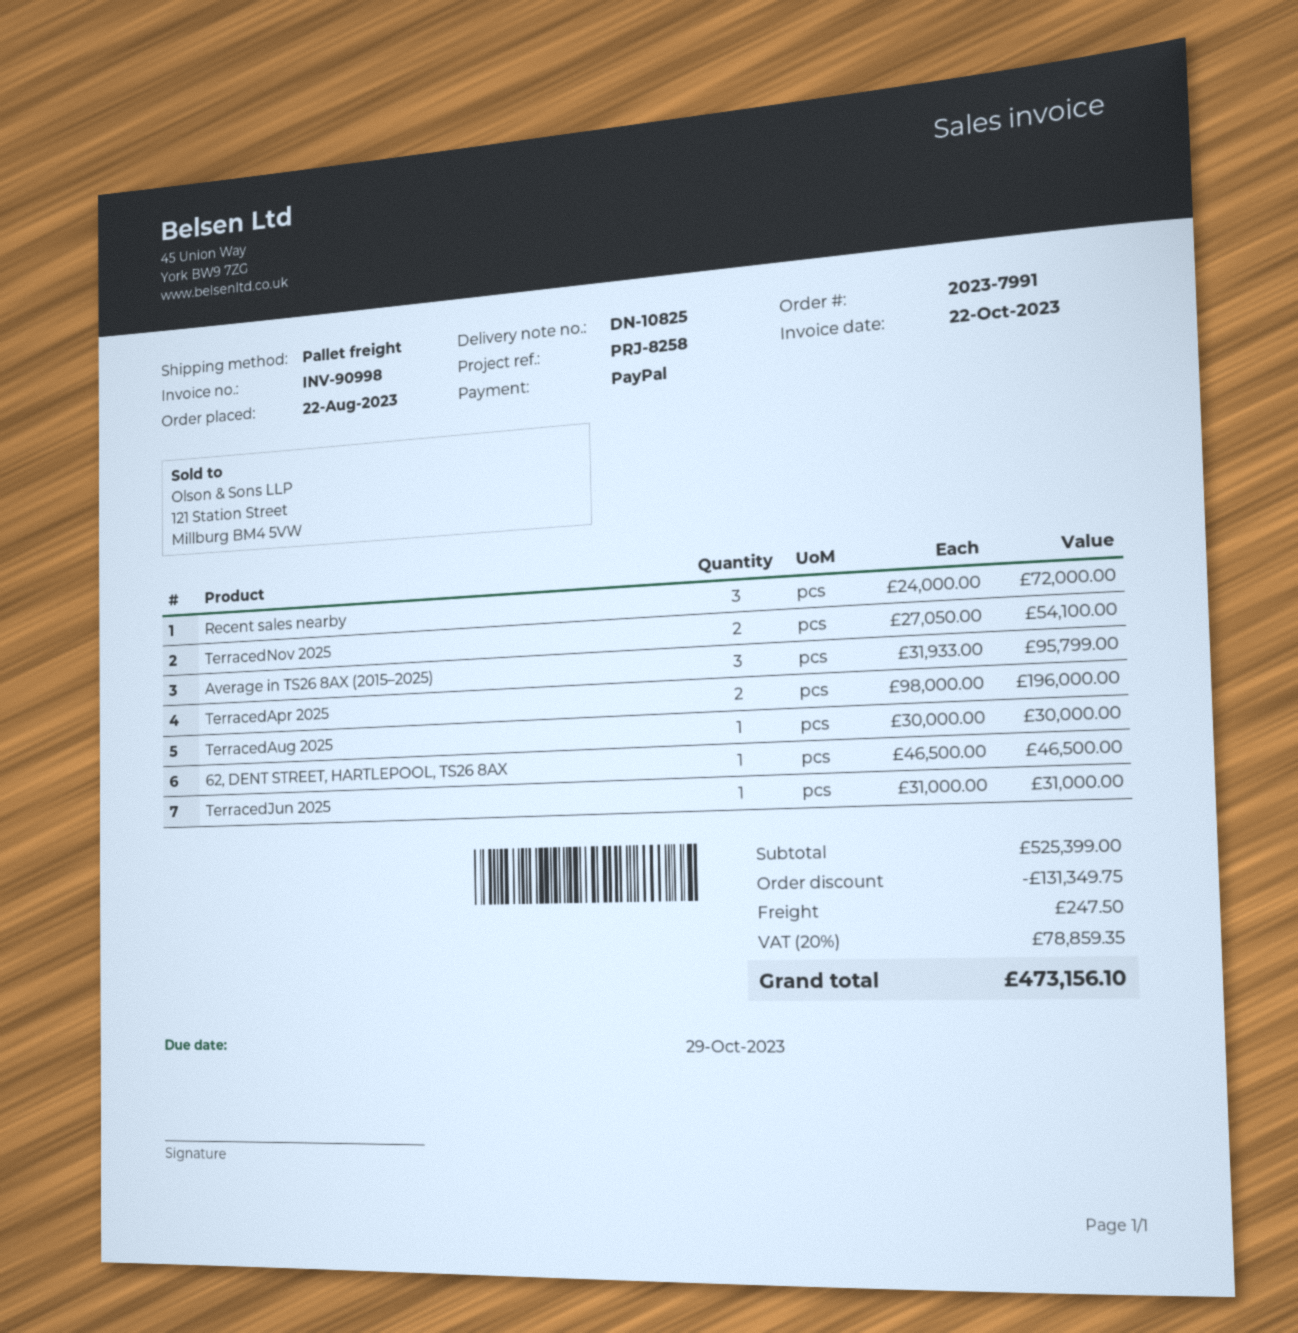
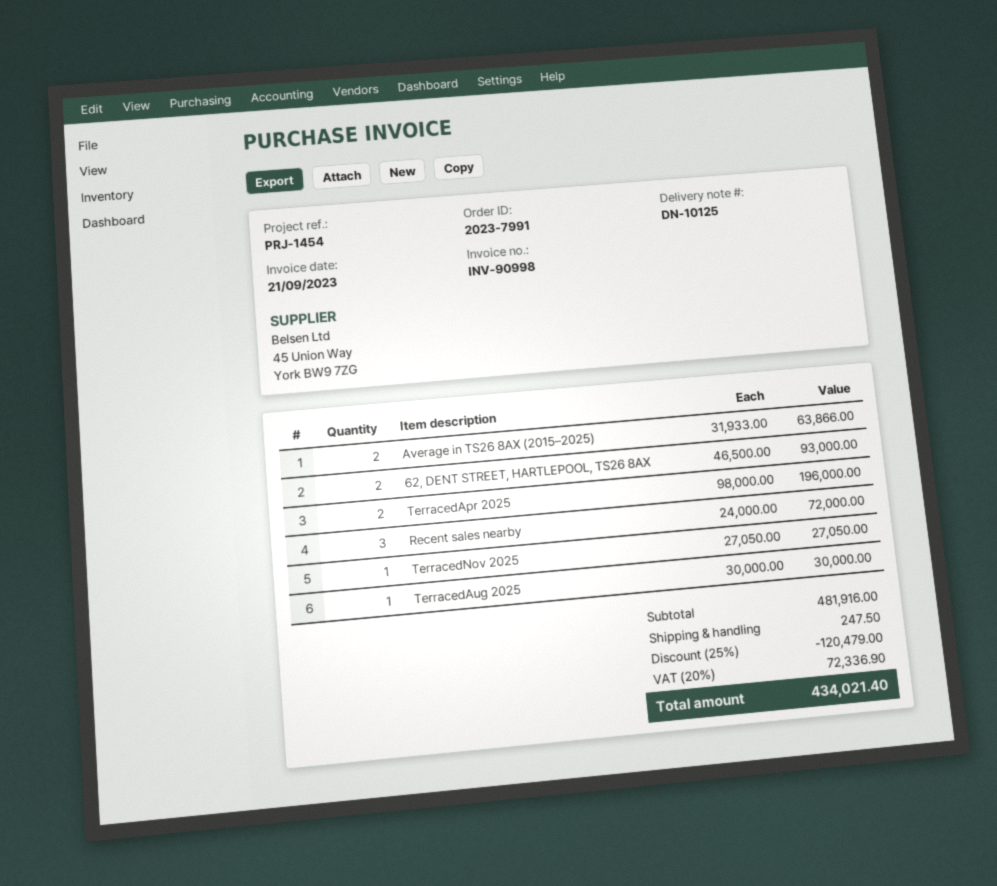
delivery note number: DN-10825 -> DN-10125
invoice date: 2023-10-22 -> 2023-09-21
reference: PRJ-8258 -> PRJ-1454
TerracedNov 2025: 2 x 27050.00 = 54100.00 -> 1 x 27050.00 = 27050.00
Average in TS26 8AX (2015–2025): 3 x 31933.00 = 95799.00 -> 2 x 31933.00 = 63866.00
62, DENT STREET, HARTLEPOOL, TS26 8AX: 1 x 46500.00 = 46500.00 -> 2 x 46500.00 = 93000.00
TerracedJun 2025: 1 x 31000.00 = 31000.00 -> none
subtotal: 525399.00 -> 481916.00
discount: 131349.75 -> 120479.00
tax: 20% = 78859.35 -> 20% = 72336.90
total: 473156.10 -> 434021.40

